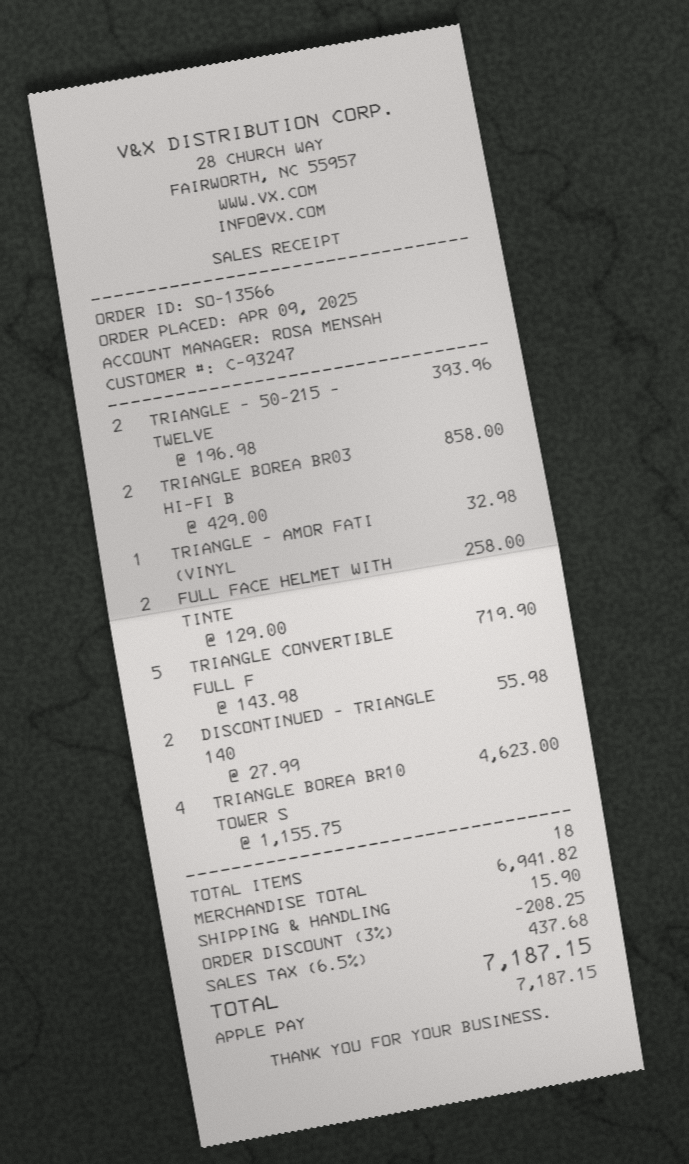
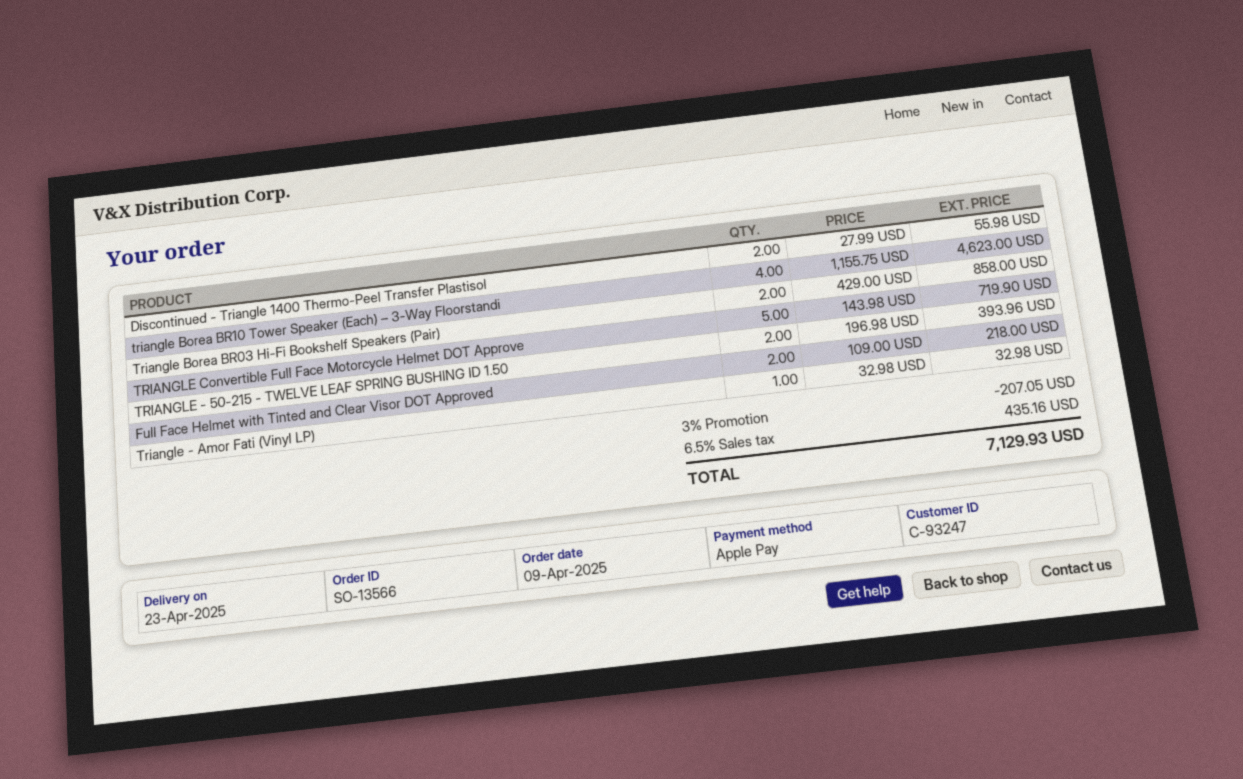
FULL FACE HELMET WITH TINTE: 2 x 129.00 = 258.00 -> 2 x 109.00 = 218.00
discount: 3% = 208.25 -> 3% = 207.05
shipping: 15.90 -> none
tax: 6.5% = 437.68 -> 6.5% = 435.16
total: 7187.15 -> 7129.93

